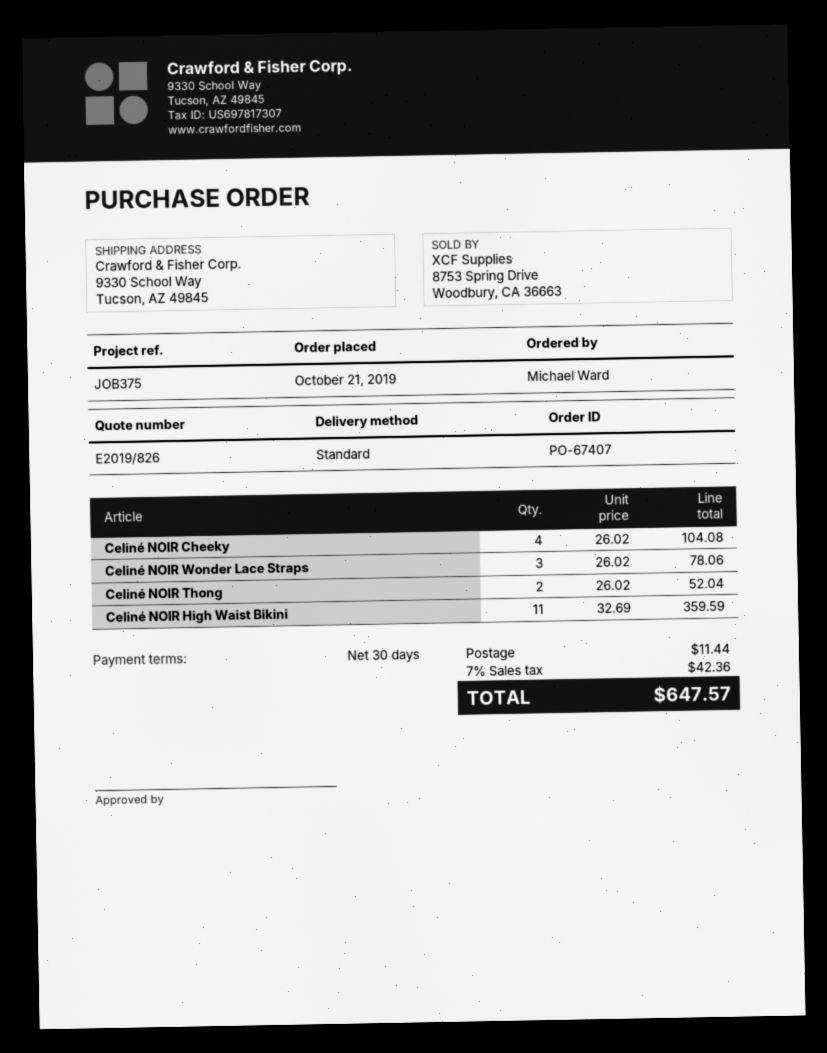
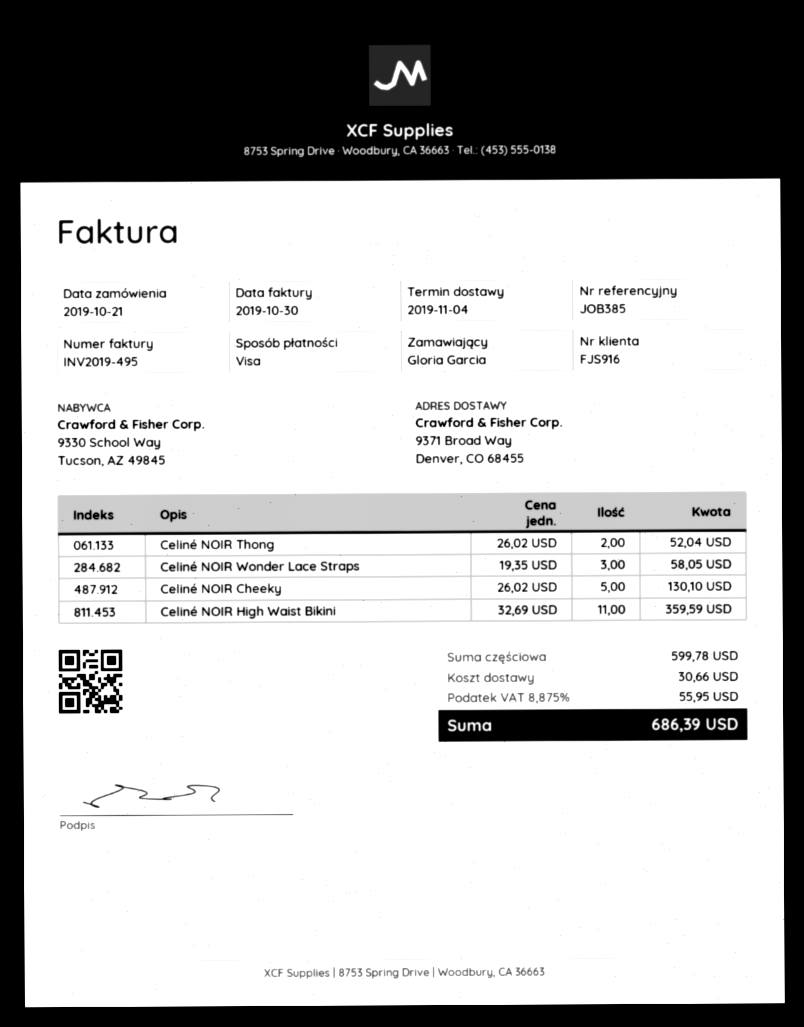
reference: JOB375 -> JOB385
ordered by: Michael Ward -> Gloria Garcia
ship to: 9330 School Way, Tucson, AZ 49845 -> 9371 Broad Way, Denver, CO 68455
Celiné NOIR Cheeky: 4 x 26.02 = 104.08 -> 5 x 26.02 = 130.10
Celiné NOIR Wonder Lace Straps: 3 x 26.02 = 78.06 -> 3 x 19.35 = 58.05
shipping: 11.44 -> 30.66
tax: 7% = 42.36 -> 8.875% = 55.95
total: 647.57 -> 686.39

